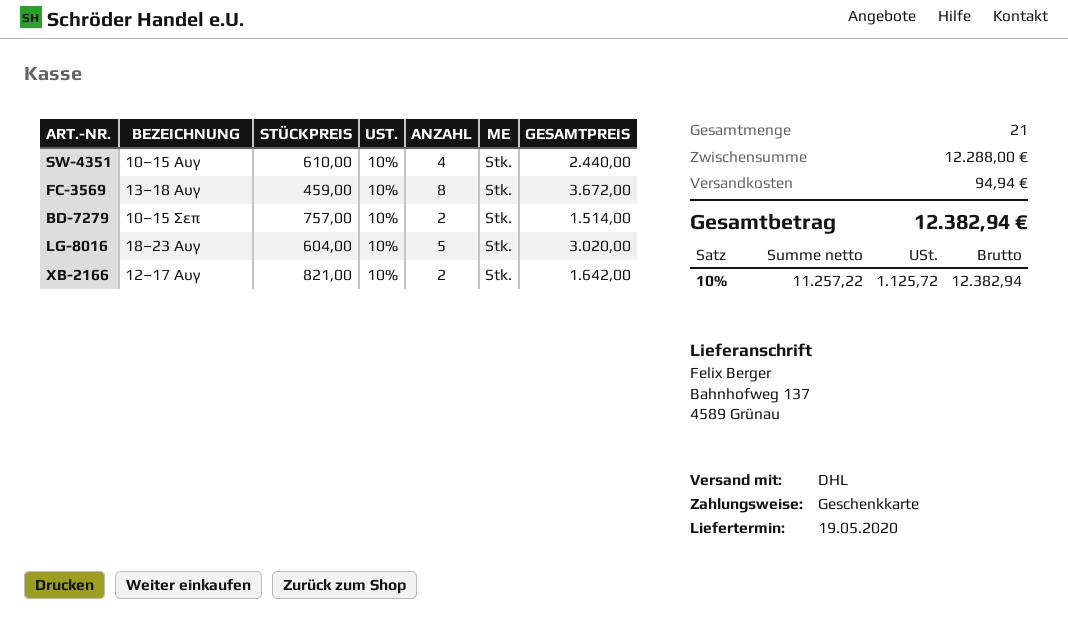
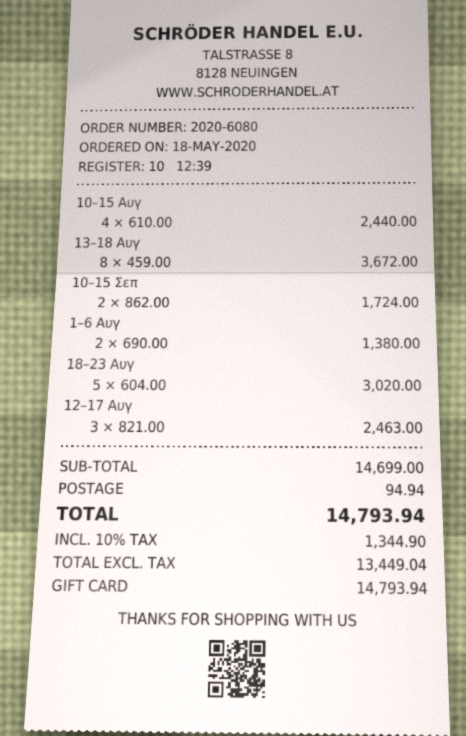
10–15 Σεπ: 2 x 757.00 = 1514.00 -> 2 x 862.00 = 1724.00
12–17 Αυγ: 2 x 821.00 = 1642.00 -> 3 x 821.00 = 2463.00
1–6 Αυγ: none -> 2 x 690.00 = 1380.00
subtotal: 12288.00 -> 14699.00
net: 11257.22 -> 13449.04
tax: 10% = 1125.72 -> 10% = 1344.90
total: 12382.94 -> 14793.94

